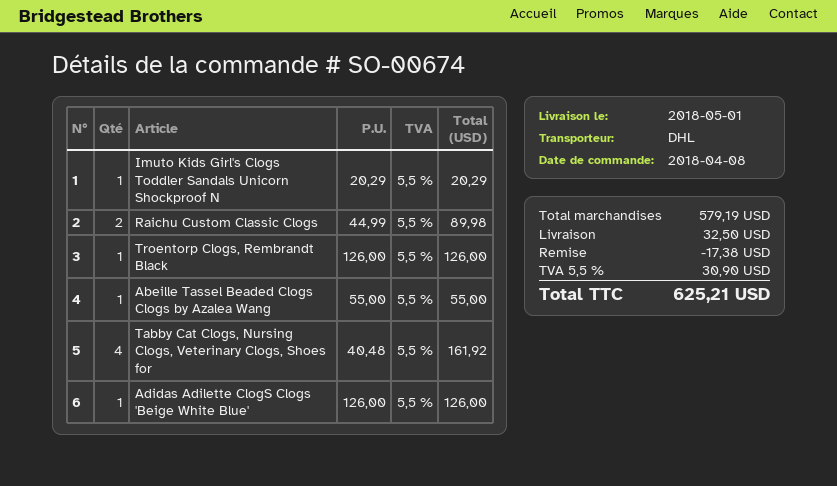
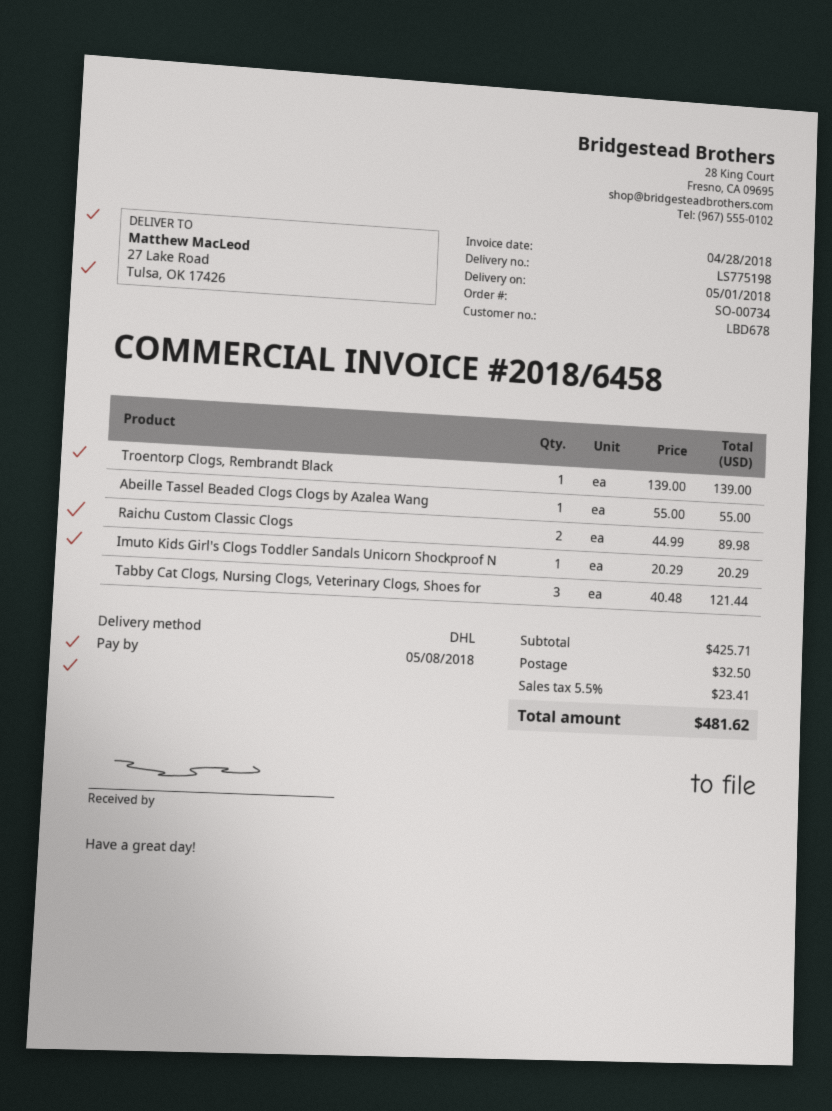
order number: SO-00674 -> SO-00734
Troentorp Clogs, Rembrandt Black: 1 x 126.00 = 126.00 -> 1 x 139.00 = 139.00
Tabby Cat Clogs, Nursing Clogs, Veterinary Clogs, Shoes for: 4 x 40.48 = 161.92 -> 3 x 40.48 = 121.44
Adidas Adilette ClogS Clogs 'Beige White Blue': 1 x 126.00 = 126.00 -> none
subtotal: 579.19 -> 425.71
discount: 17.38 -> none
tax: 5.5% = 30.90 -> 5.5% = 23.41
total: 625.21 -> 481.62

